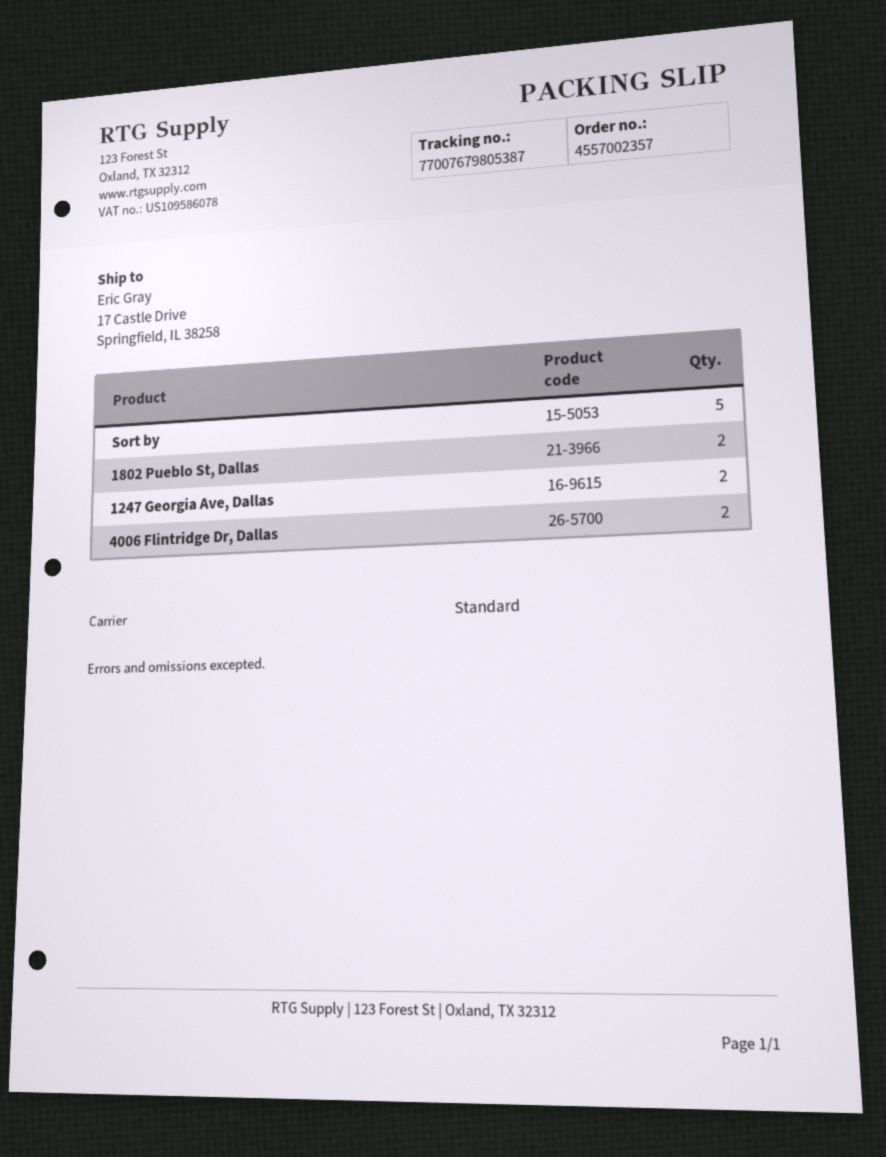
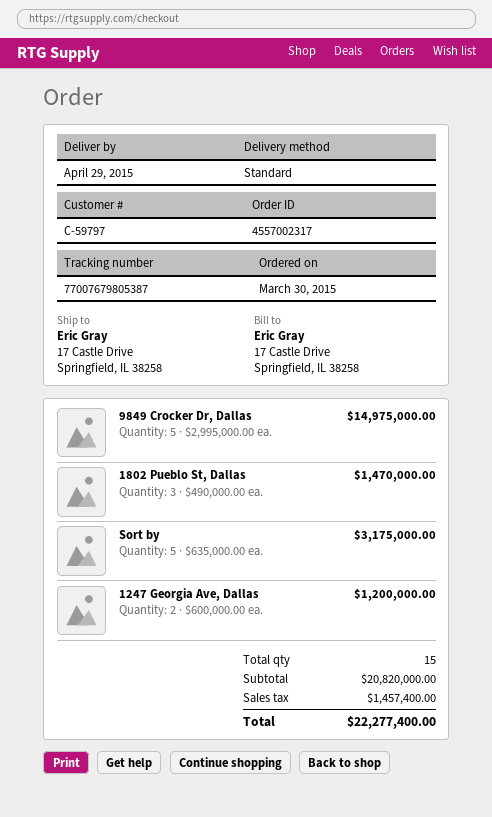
order number: 4557002357 -> 4557002317
1802 Pueblo St, Dallas: 2 -> 3
4006 Flintridge Dr, Dallas: 2 -> none
9849 Crocker Dr, Dallas: none -> 5

